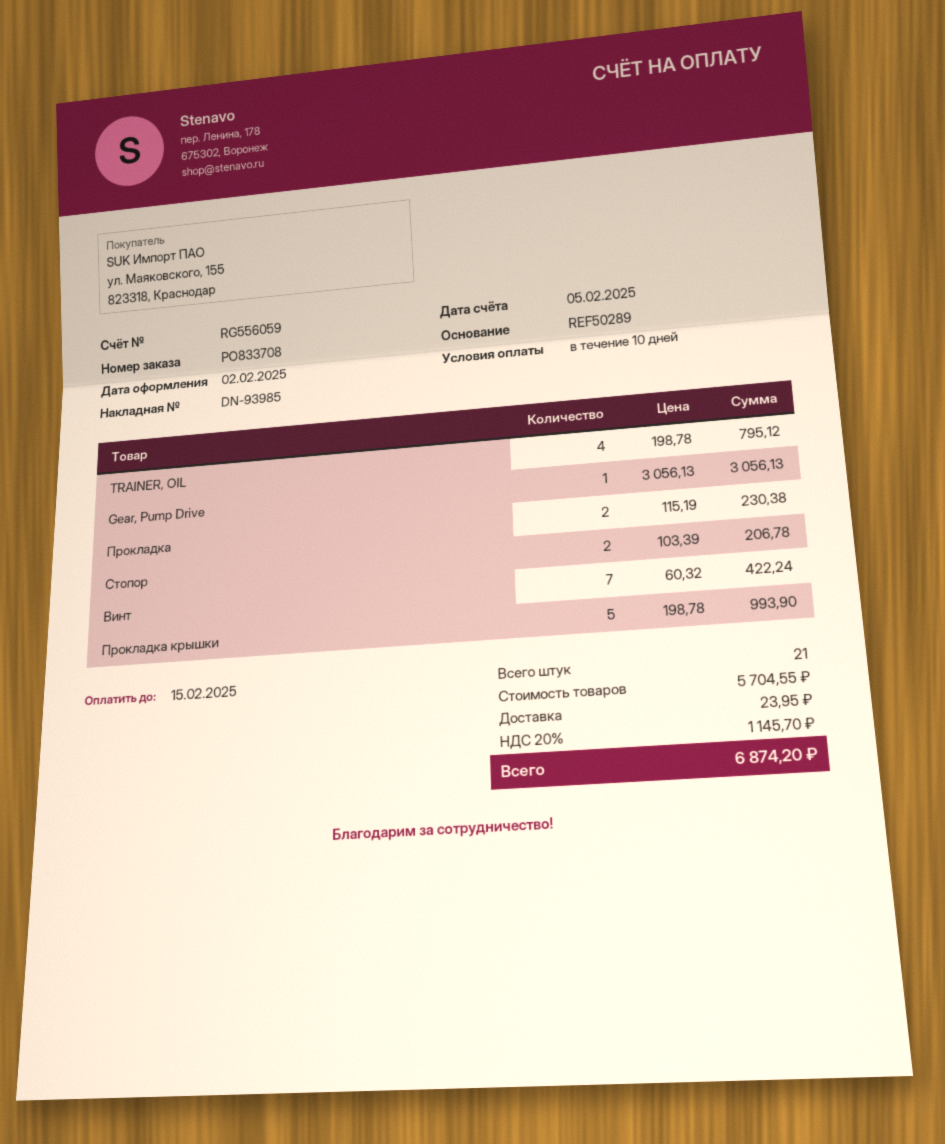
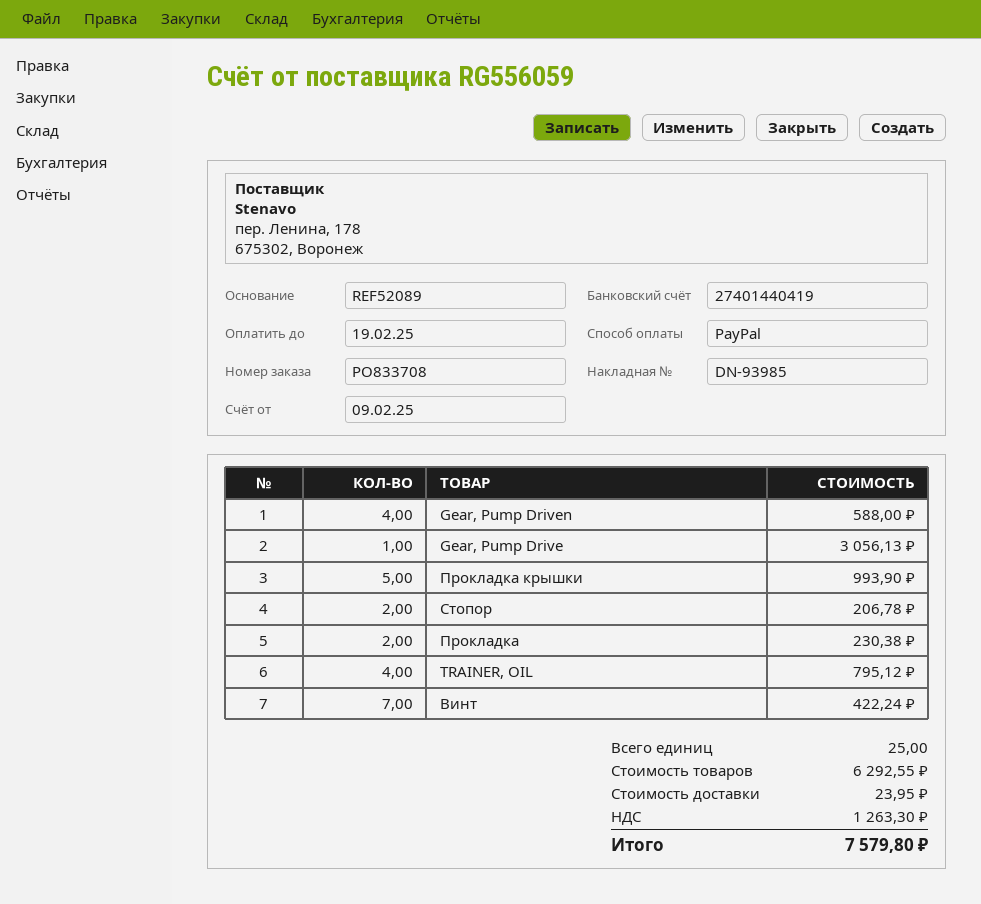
invoice date: 2025-02-05 -> 2025-02-09
due date: 2025-02-15 -> 2025-02-19
reference: REF50289 -> REF52089
Gear, Pump Driven: none -> 4 for 588.00
total quantity: 21 -> 25
subtotal: 5704.55 -> 6292.55
tax: 1145.70 -> 1263.30
total: 6874.20 -> 7579.80

